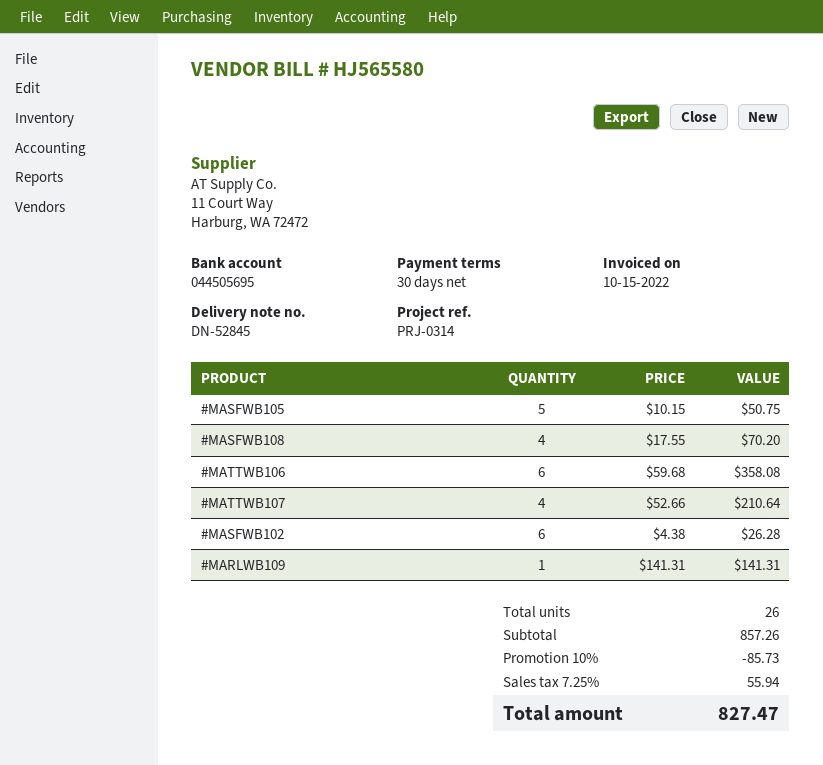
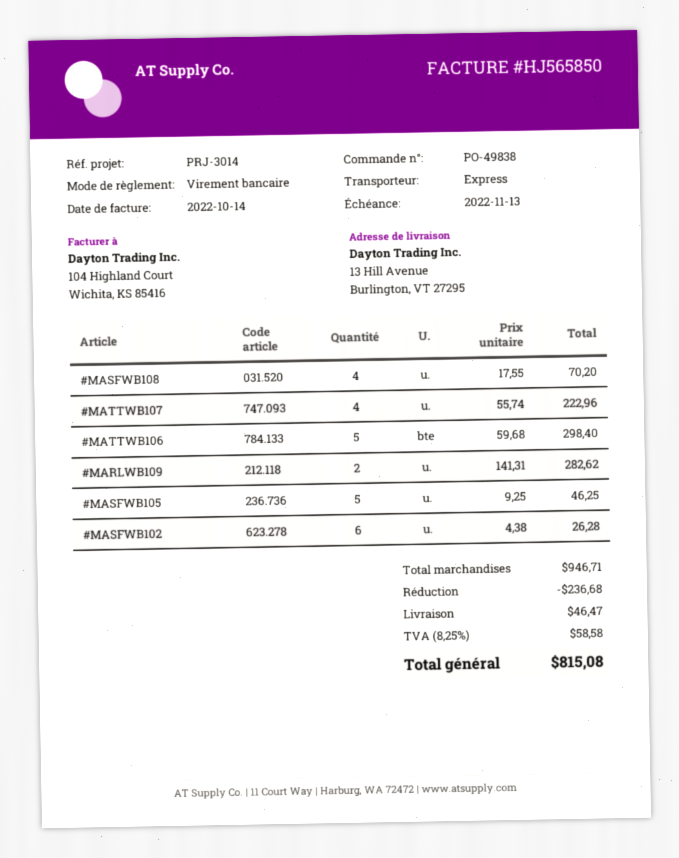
invoice number: HJ565580 -> HJ565850
invoice date: 2022-10-15 -> 2022-10-14
reference: PRJ-0314 -> PRJ-3014
#MASFWB105: 5 x 10.15 = 50.75 -> 5 x 9.25 = 46.25
#MATTWB106: 6 x 59.68 = 358.08 -> 5 x 59.68 = 298.40
#MATTWB107: 4 x 52.66 = 210.64 -> 4 x 55.74 = 222.96
#MARLWB109: 1 x 141.31 = 141.31 -> 2 x 141.31 = 282.62
subtotal: 857.26 -> 946.71
discount: 85.73 -> 236.68
shipping: none -> 46.47
tax: 7.25% = 55.94 -> 8.25% = 58.58
total: 827.47 -> 815.08

